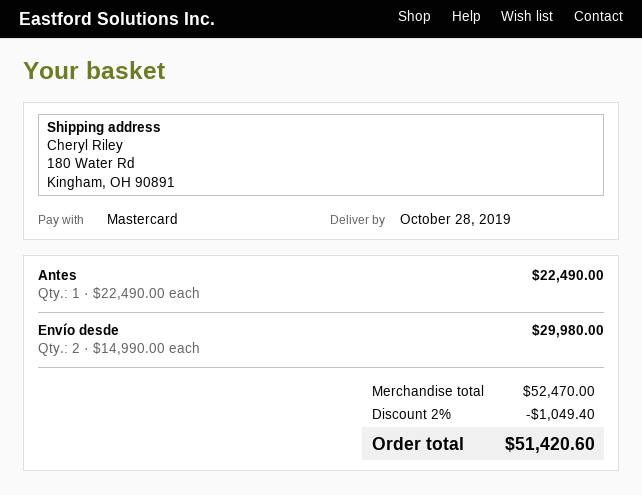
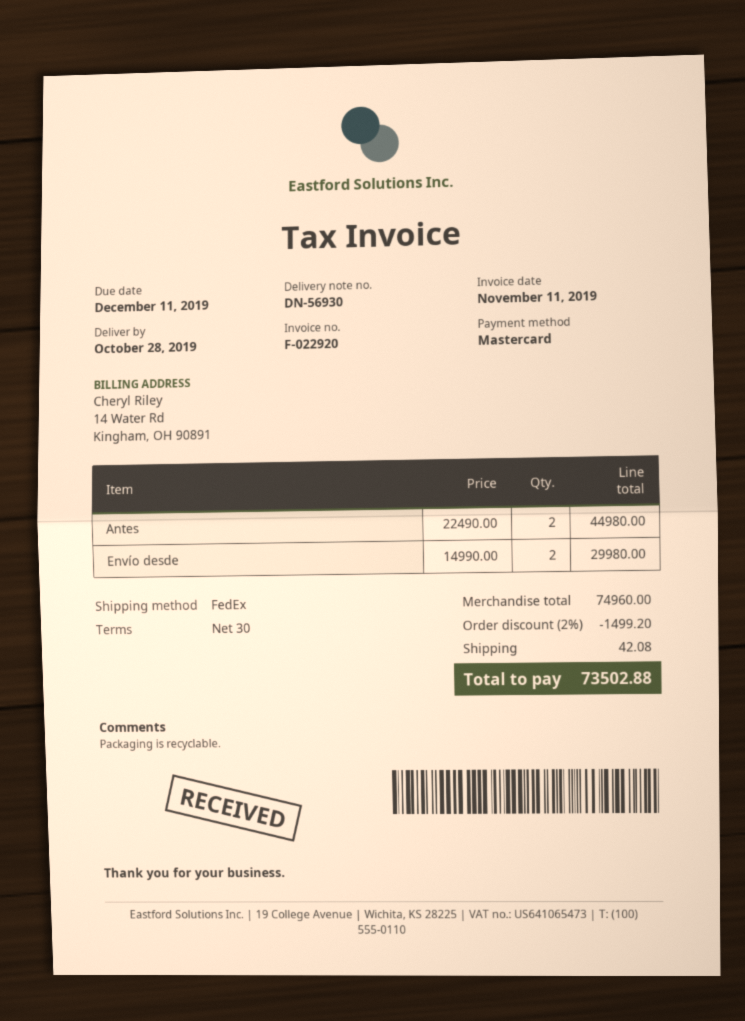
Antes: 1 x 22490.00 = 22490.00 -> 2 x 22490.00 = 44980.00
subtotal: 52470.00 -> 74960.00
discount: 2% = 1049.40 -> 2% = 1499.20
shipping: none -> 42.08
total: 51420.60 -> 73502.88

